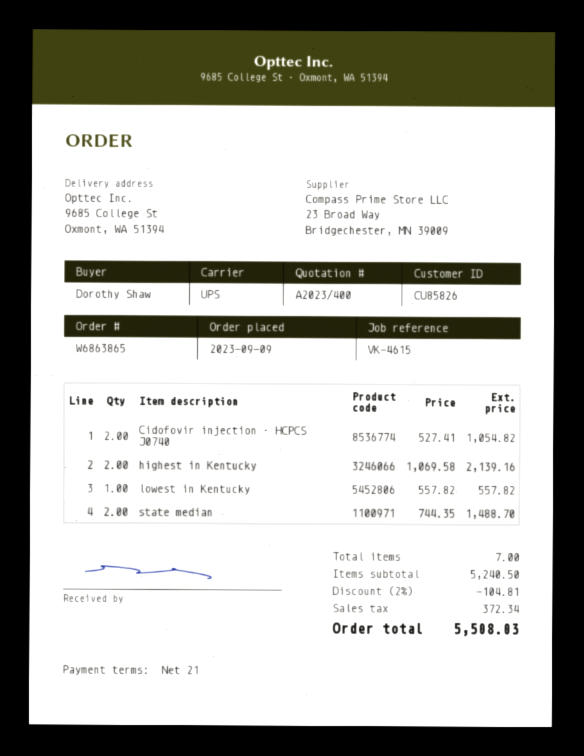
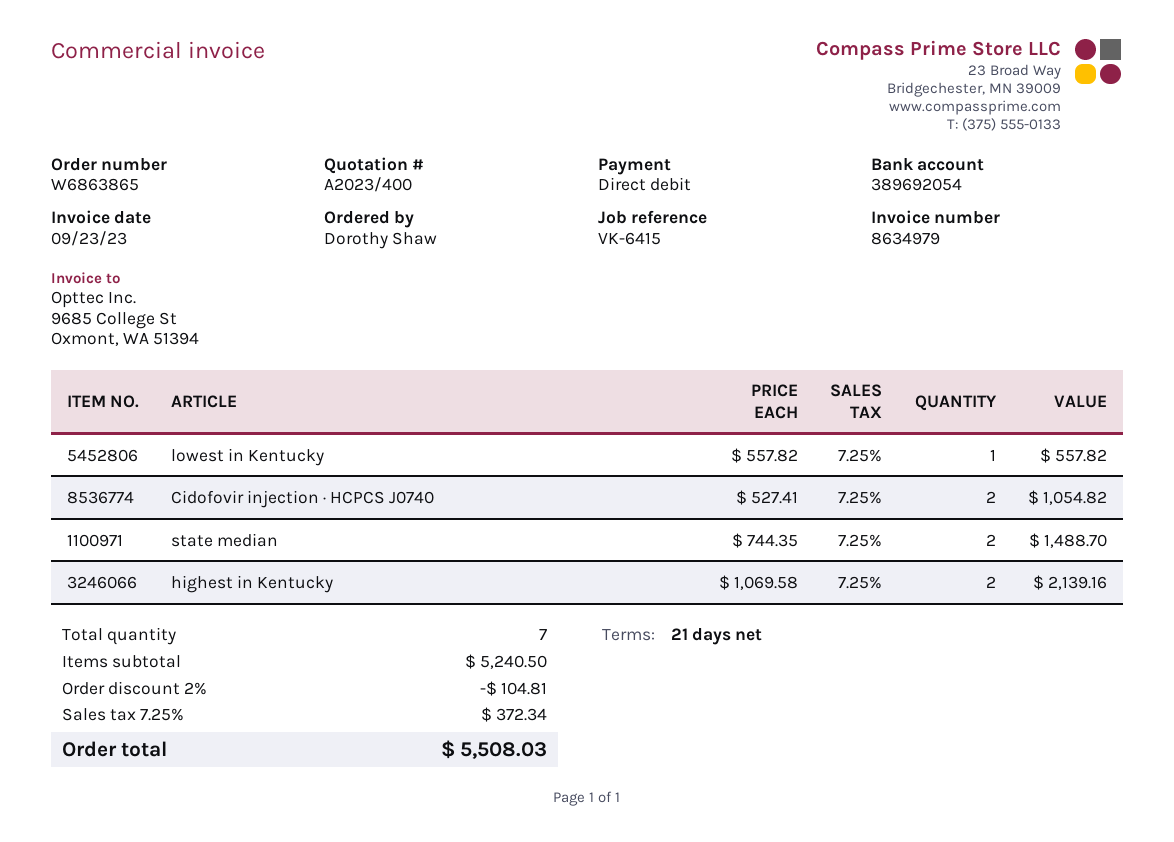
reference: VK-4615 -> VK-6415

